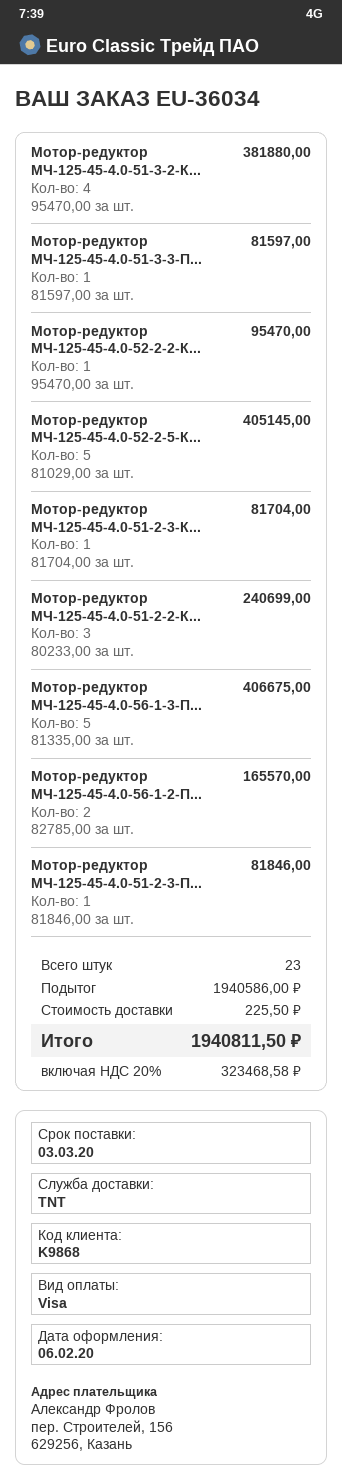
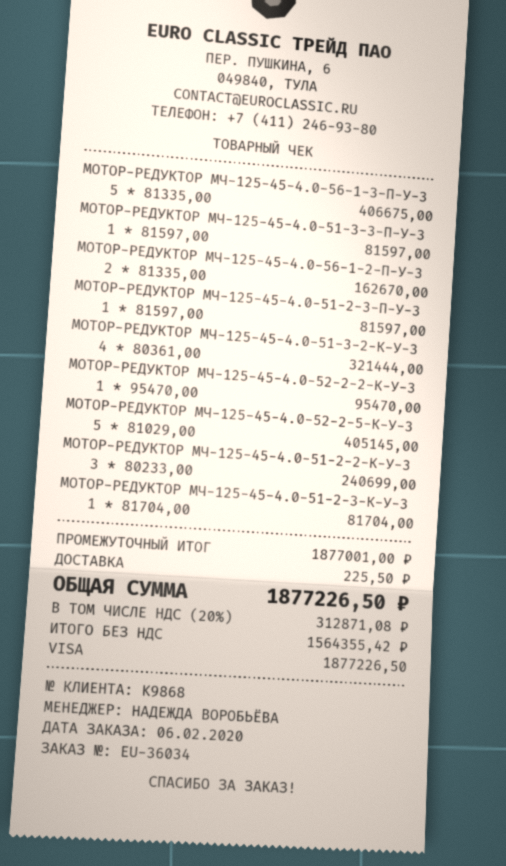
Мотор-редуктор МЧ-125-45-4.0-51-3-2-К...: 4 x 95470.00 = 381880.00 -> 4 x 80361.00 = 321444.00
Мотор-редуктор МЧ-125-45-4.0-56-1-2-П...: 2 x 82785.00 = 165570.00 -> 2 x 81335.00 = 162670.00
Мотор-редуктор МЧ-125-45-4.0-51-2-3-П...: 1 x 81846.00 = 81846.00 -> 1 x 81597.00 = 81597.00
subtotal: 1940586.00 -> 1877001.00
tax: 20% = 323468.58 -> 20% = 312871.08
total: 1940811.50 -> 1877226.50

